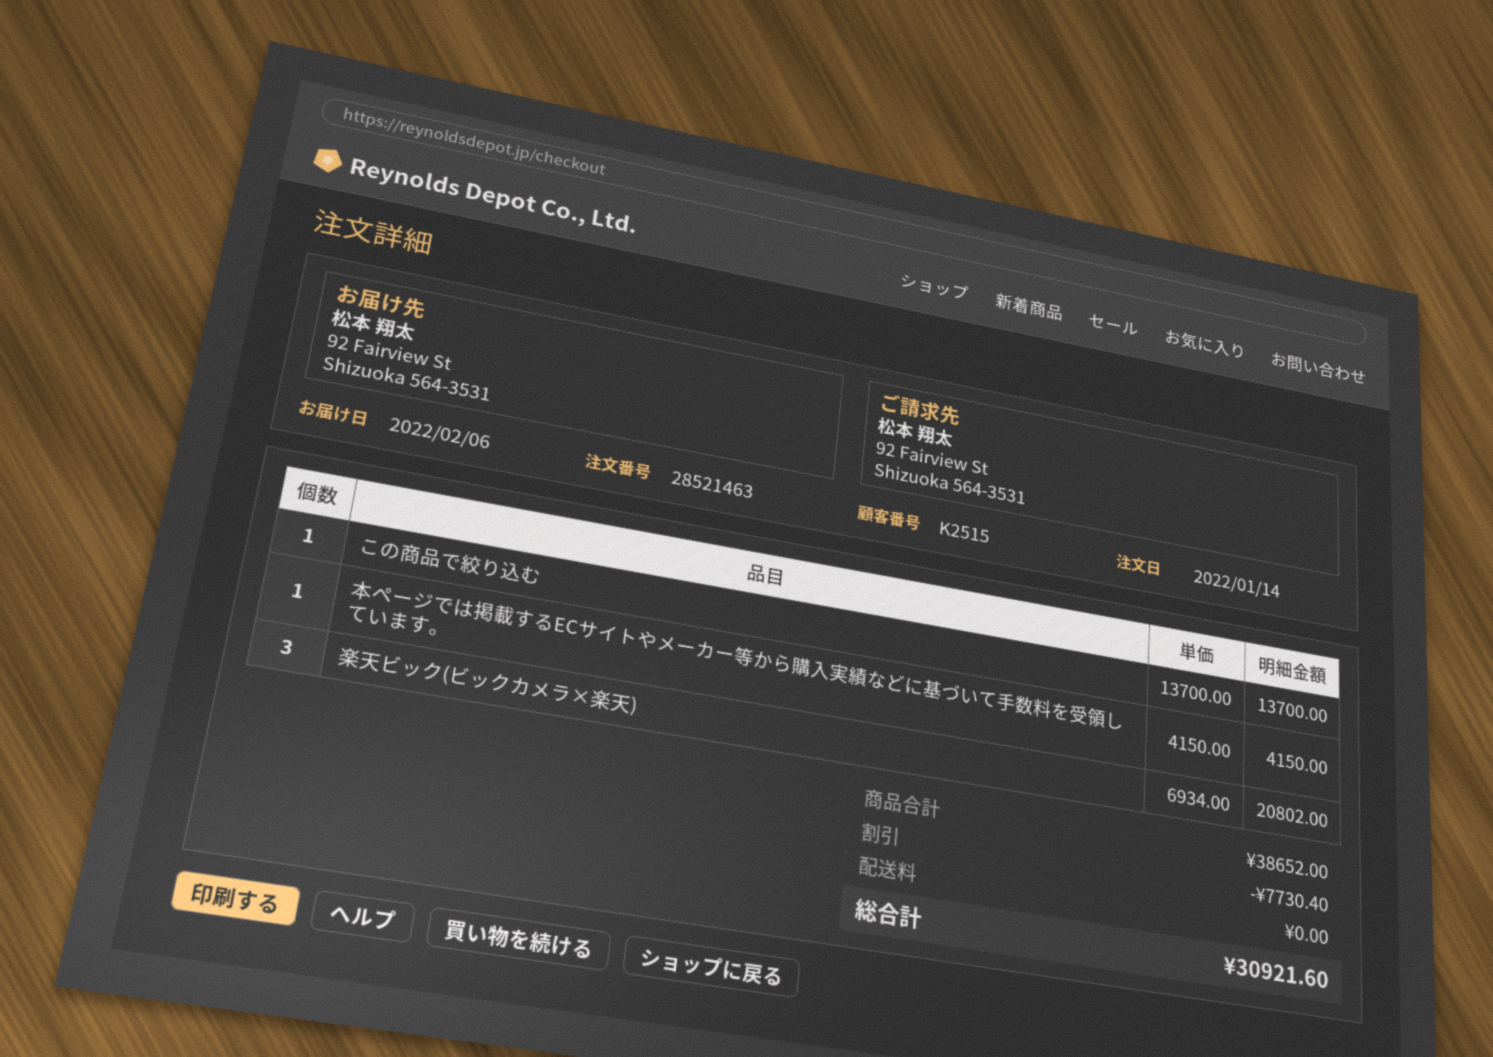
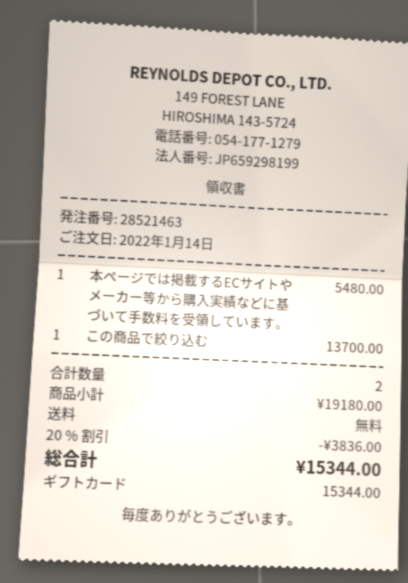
本ページでは掲載するECサイトやメーカー等から購入実績などに基づいて手数料を受領しています。: 1 for 4150.00 -> 1 for 5480.00
楽天ビック(ビックカメラ×楽天): 3 for 20802.00 -> none
subtotal: 38652.00 -> 19180.00
discount: 7730.40 -> 3836.00
total: 30921.60 -> 15344.00

